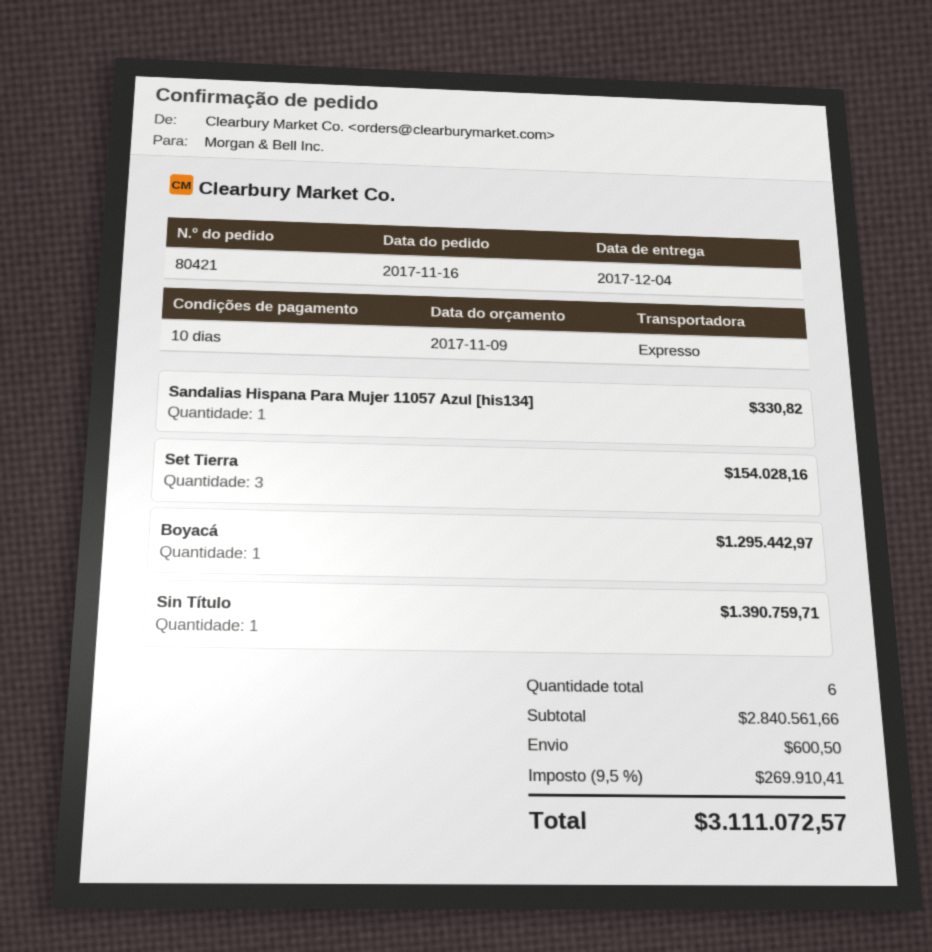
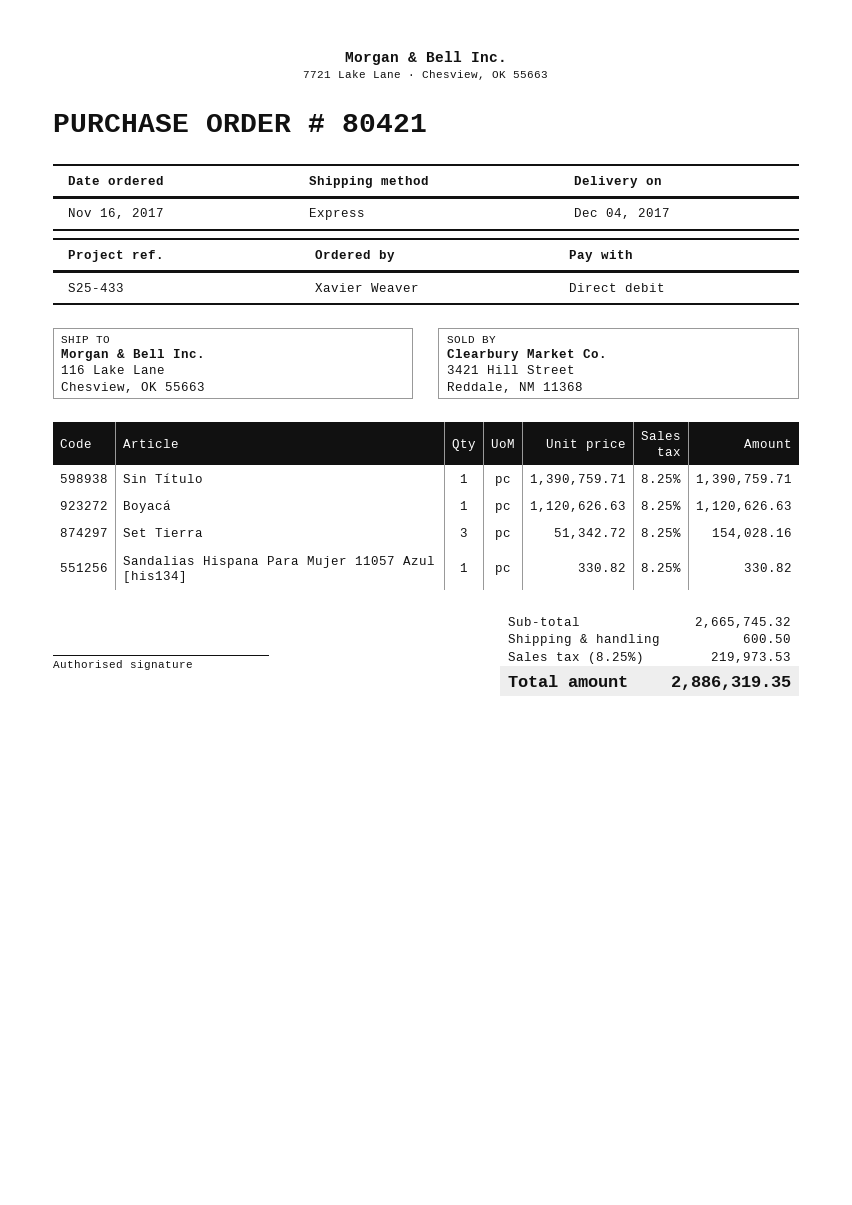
Boyacá: 1 for 1295442.97 -> 1 for 1120626.63
subtotal: 2840561.66 -> 2665745.32
tax: 9.5% = 269910.41 -> 8.25% = 219973.53
total: 3111072.57 -> 2886319.35

